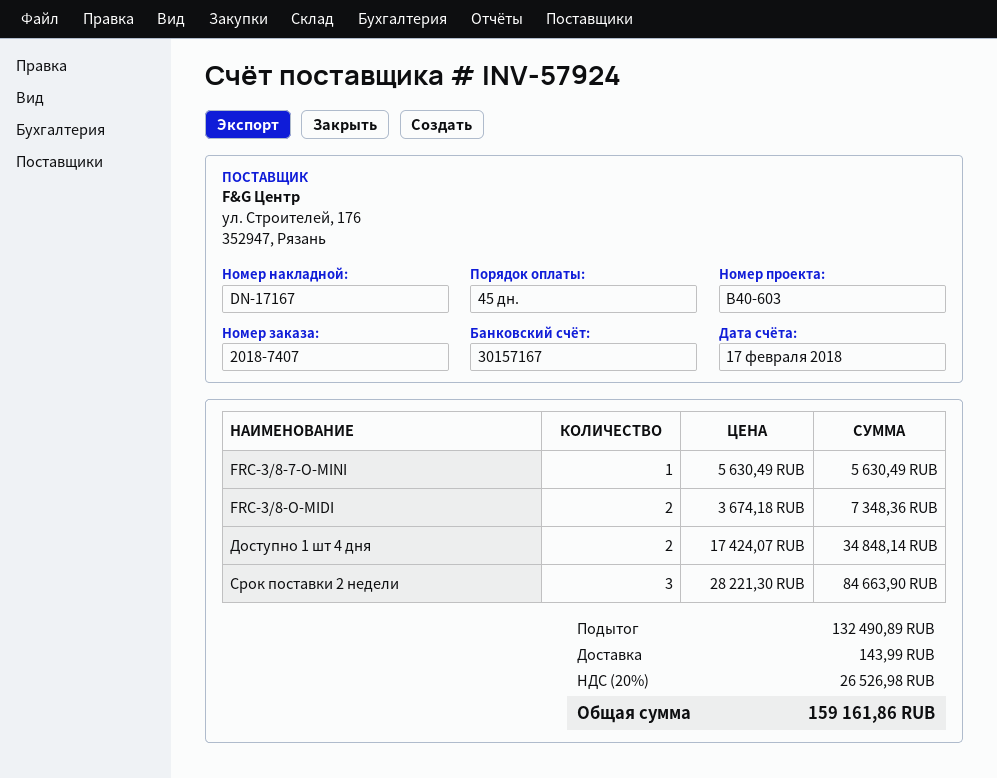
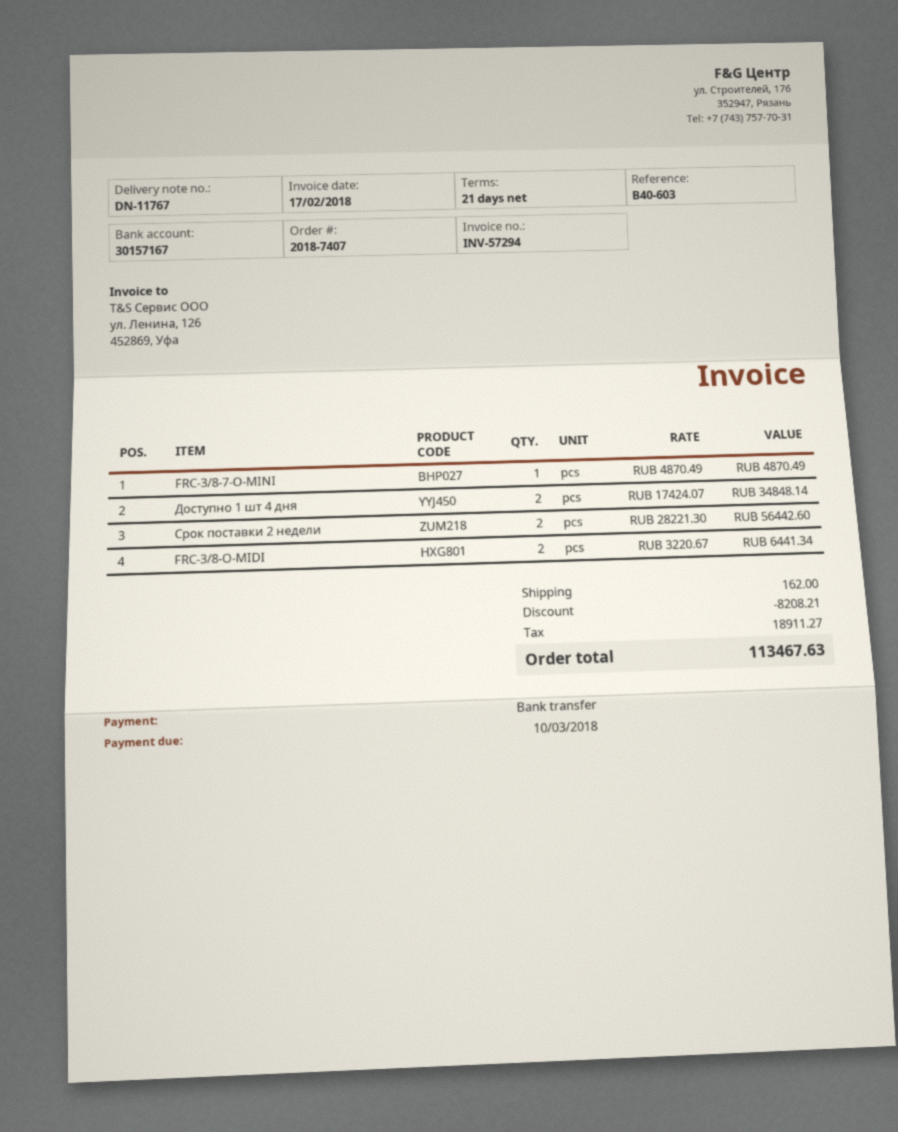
delivery note number: DN-17167 -> DN-11767
invoice number: INV-57924 -> INV-57294
payment terms: 45 days -> 21 days
FRC-3/8-7-O-MINI: 1 x 5630.49 = 5630.49 -> 1 x 4870.49 = 4870.49
FRC-3/8-O-MIDI: 2 x 3674.18 = 7348.36 -> 2 x 3220.67 = 6441.34
Срок поставки 2 недели: 3 x 28221.30 = 84663.90 -> 2 x 28221.30 = 56442.60
discount: none -> 8208.21
shipping: 143.99 -> 162.00
tax: 26526.98 -> 18911.27
total: 159161.86 -> 113467.63

